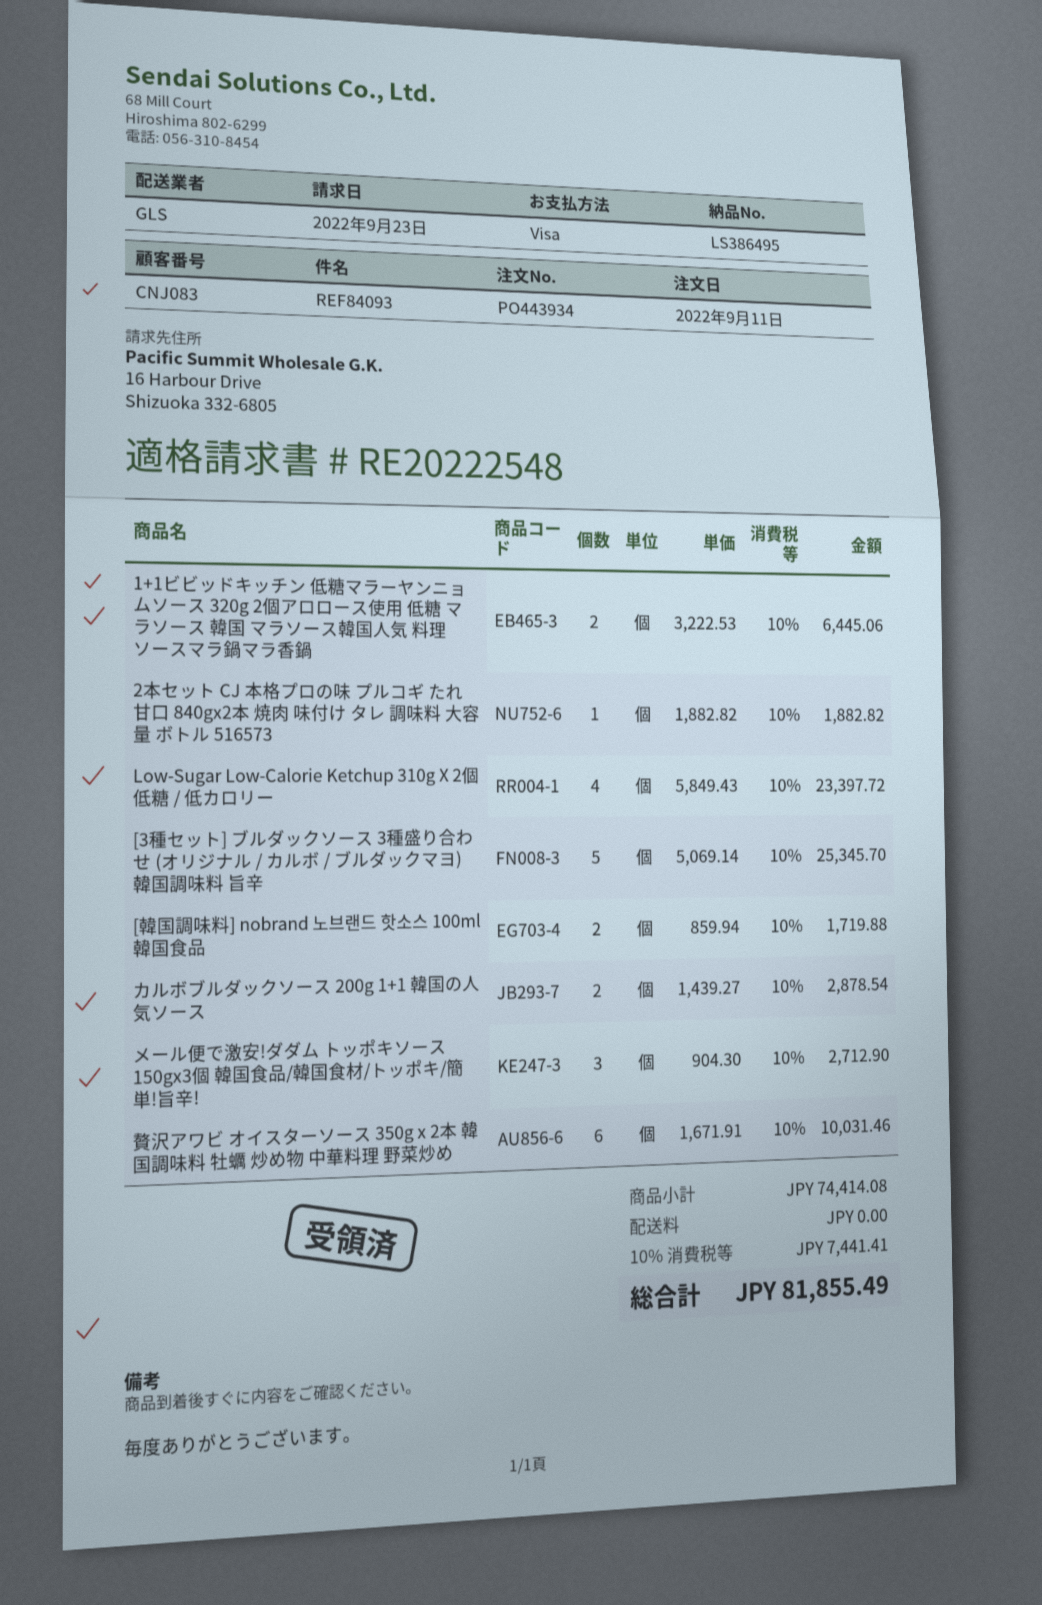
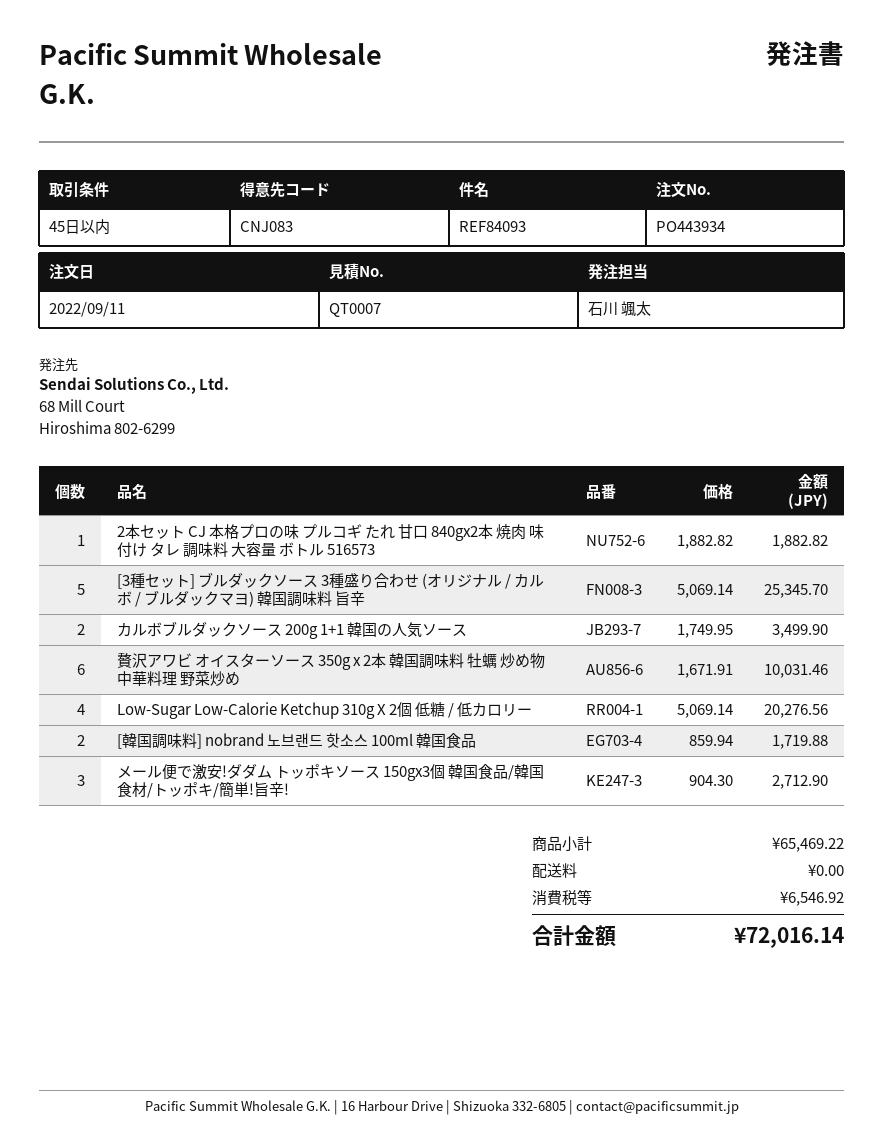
1+1ビビッドキッチン 低糖マラーヤンニョムソース 320g 2個アロロース使用 低糖 マラソース 韓国 マラソース韓国人気 料理 ソースマラ鍋マラ香鍋: 2 x 3222.53 = 6445.06 -> none
Low-Sugar Low-Calorie Ketchup 310g X 2個 低糖 / 低カロリー: 4 x 5849.43 = 23397.72 -> 4 x 5069.14 = 20276.56
カルボブルダックソース 200g 1+1 韓国の人気ソース: 2 x 1439.27 = 2878.54 -> 2 x 1749.95 = 3499.90
subtotal: 74414.08 -> 65469.22
tax: 7441.41 -> 6546.92
total: 81855.49 -> 72016.14

